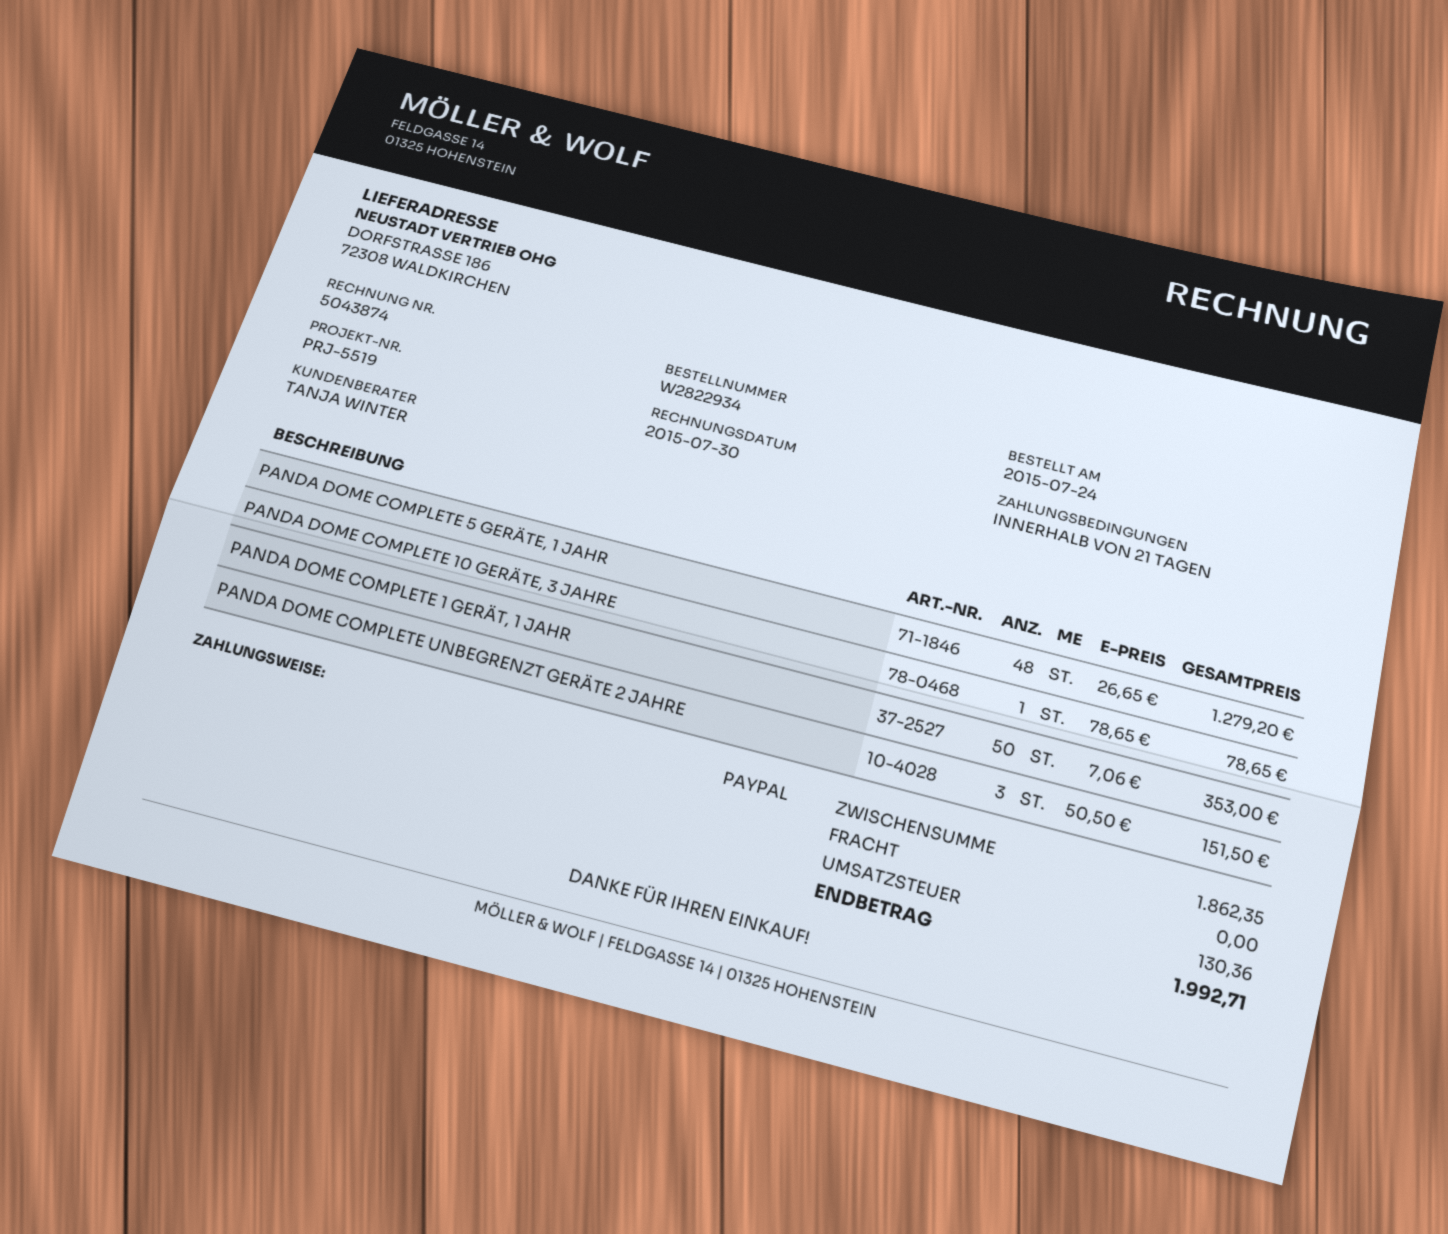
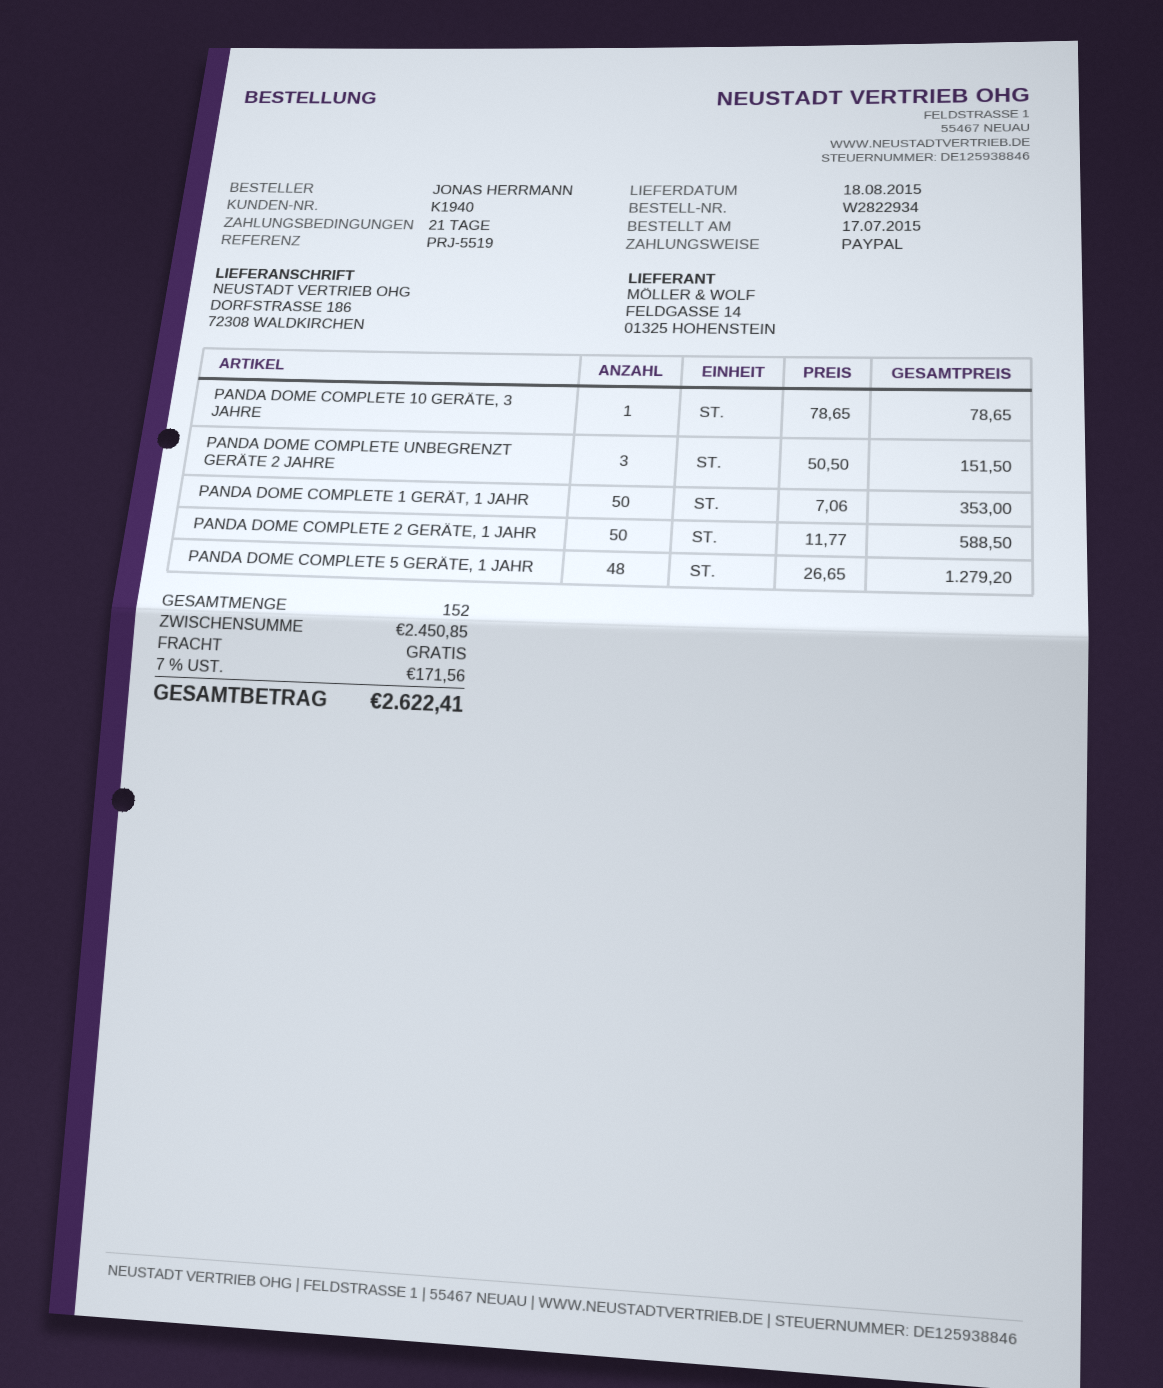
order date: 2015-07-24 -> 2015-07-17
PANDA DOME COMPLETE 2 GERÄTE, 1 JAHR: none -> 50 x 11.77 = 588.50
subtotal: 1862.35 -> 2450.85
tax: 130.36 -> 171.56
total: 1992.71 -> 2622.41

